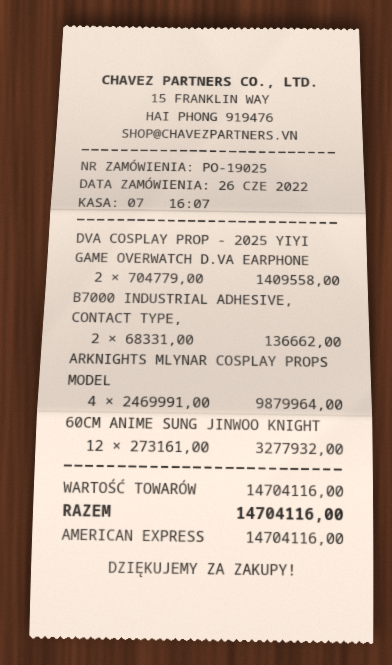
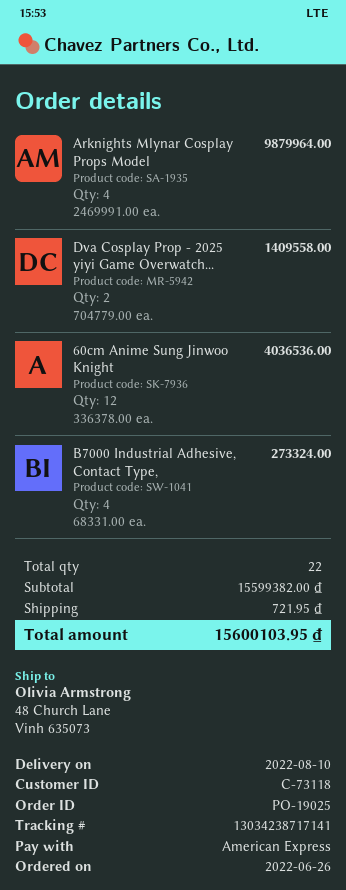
B7000 INDUSTRIAL ADHESIVE, CONTACT TYPE,: 2 x 68331.00 = 136662.00 -> 4 x 68331.00 = 273324.00
60CM ANIME SUNG JINWOO KNIGHT: 12 x 273161.00 = 3277932.00 -> 12 x 336378.00 = 4036536.00
subtotal: 14704116.00 -> 15599382.00
shipping: none -> 721.95
total: 14704116.00 -> 15600103.95

